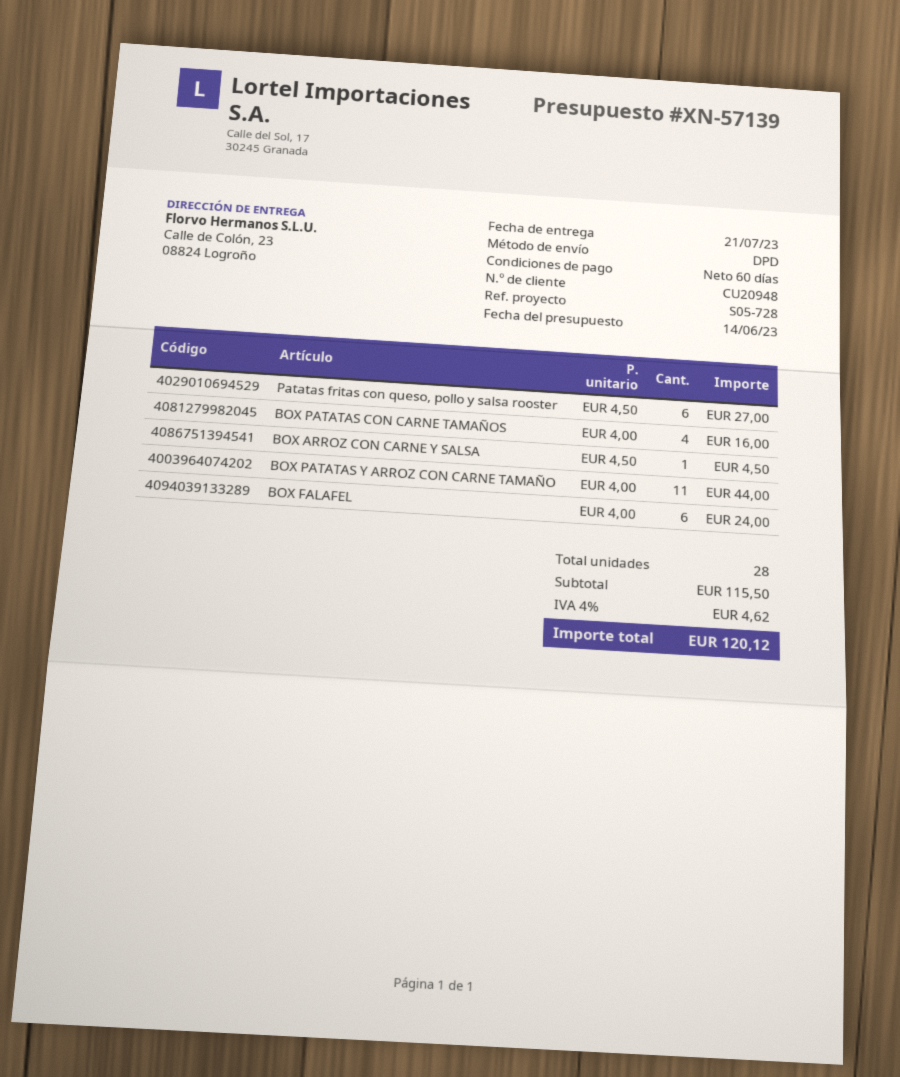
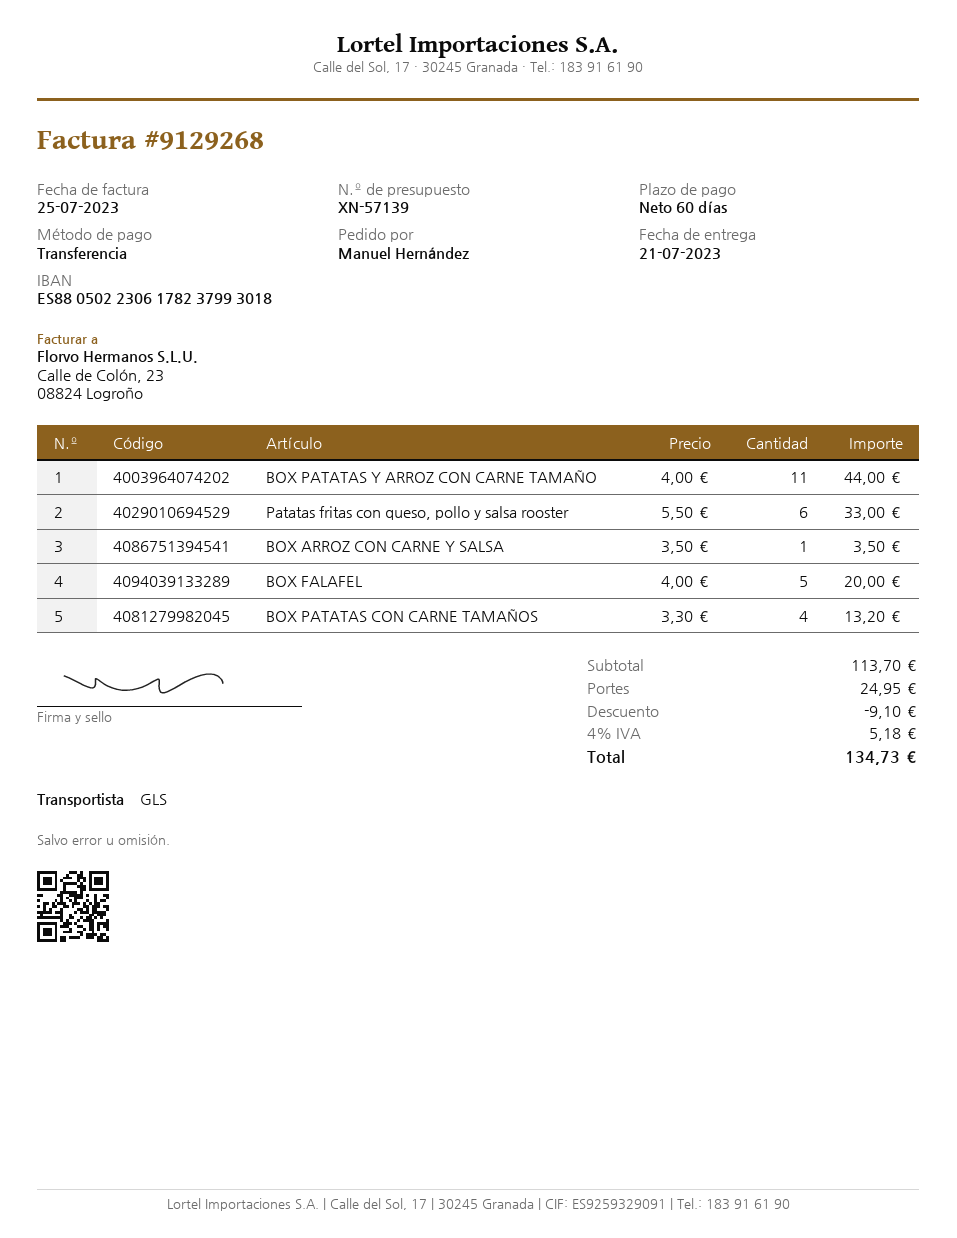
shipping method: DPD -> GLS
Patatas fritas con queso, pollo y salsa rooster: 6 x 4.50 = 27.00 -> 6 x 5.50 = 33.00
BOX PATATAS CON CARNE TAMAÑOS: 4 x 4.00 = 16.00 -> 4 x 3.30 = 13.20
BOX ARROZ CON CARNE Y SALSA: 1 x 4.50 = 4.50 -> 1 x 3.50 = 3.50
BOX FALAFEL: 6 x 4.00 = 24.00 -> 5 x 4.00 = 20.00
subtotal: 115.50 -> 113.70
discount: none -> 9.10
shipping: none -> 24.95
tax: 4% = 4.62 -> 4% = 5.18
total: 120.12 -> 134.73

